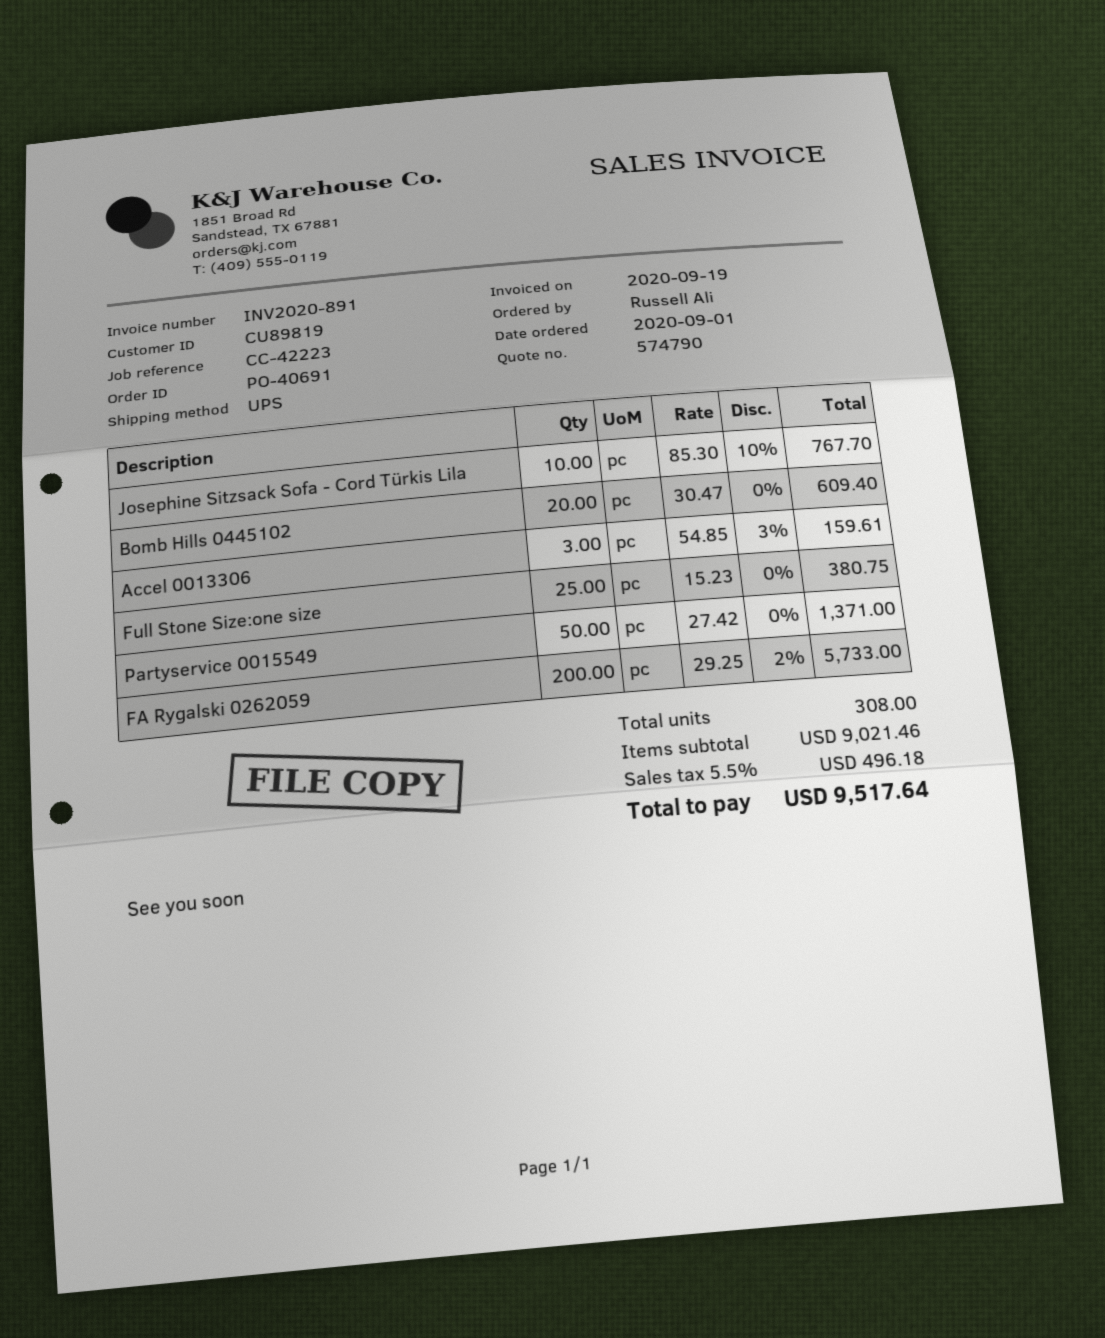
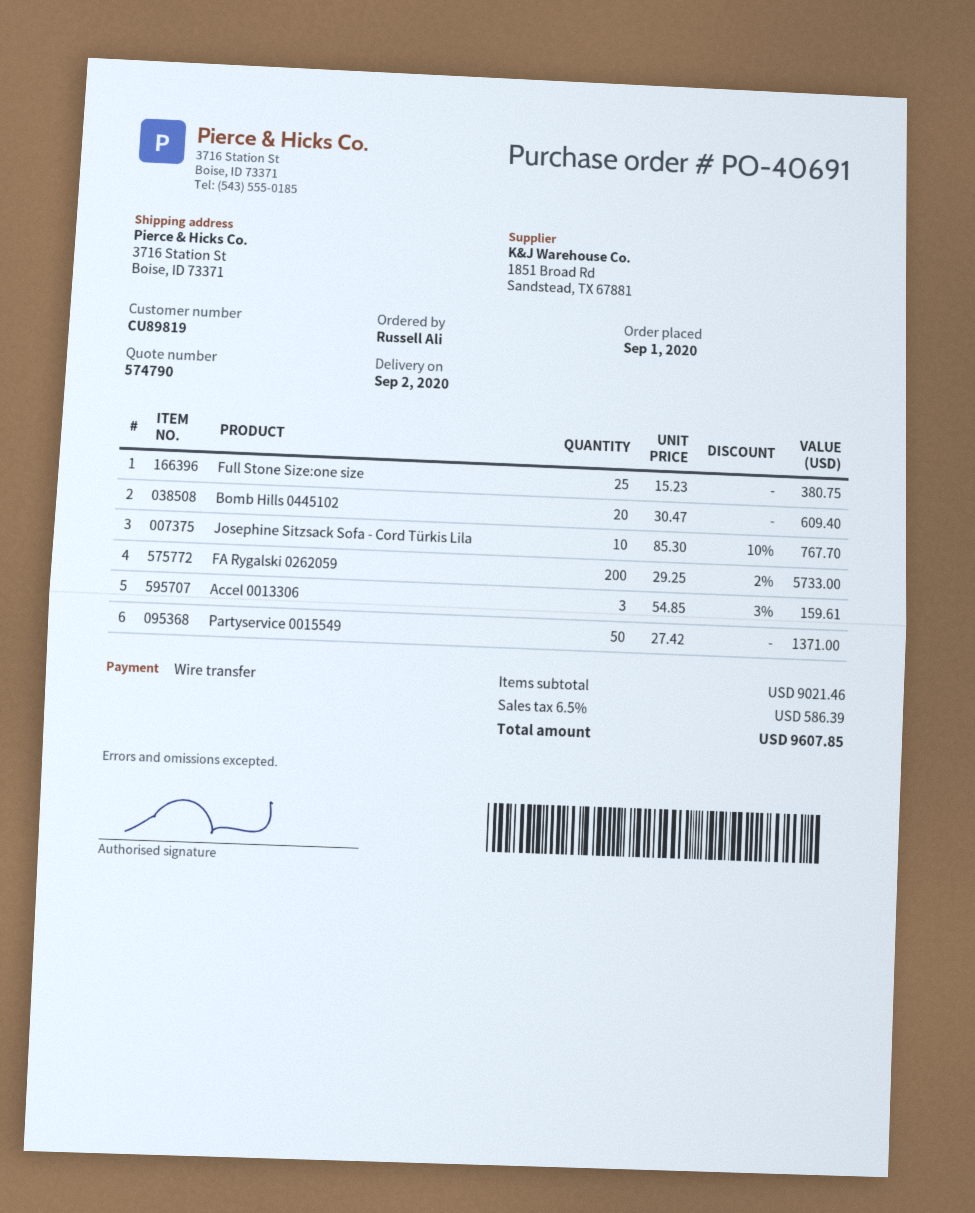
tax: 5.5% = 496.18 -> 6.5% = 586.39
total: 9517.64 -> 9607.85

